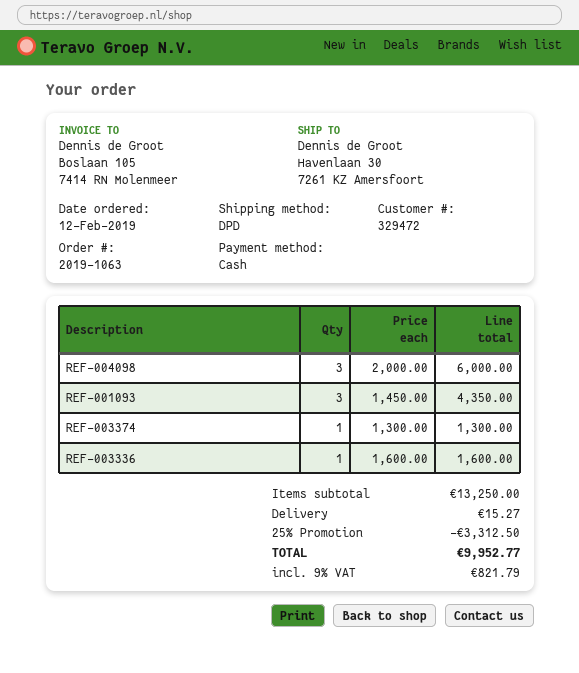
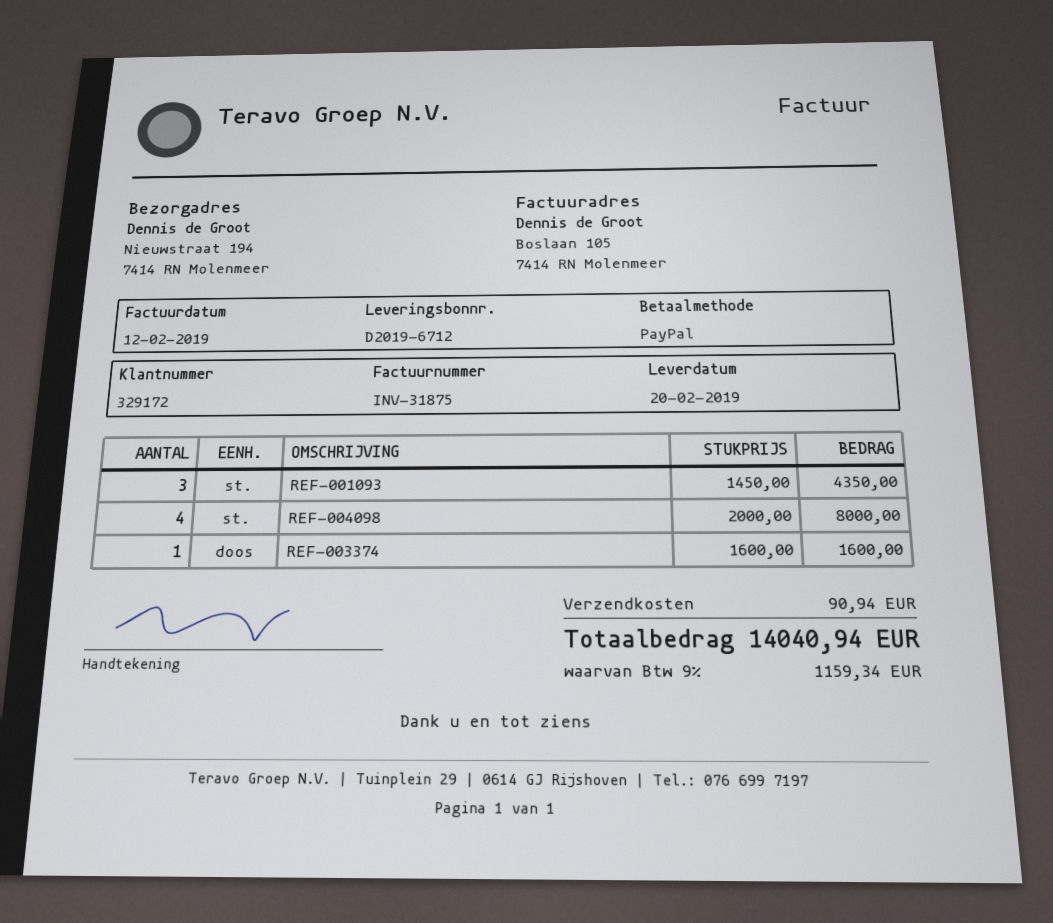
customer number: 329472 -> 329172
payment method: cash -> PayPal
ship to: Havenlaan 30, 7261 KZ Amersfoort -> Nieuwstraat 194, 7414 RN Molenmeer
REF-004098: 3 x 2000.00 = 6000.00 -> 4 x 2000.00 = 8000.00
REF-003374: 1 x 1300.00 = 1300.00 -> 1 x 1600.00 = 1600.00
REF-003336: 1 x 1600.00 = 1600.00 -> none
discount: 25% = 3312.50 -> none
shipping: 15.27 -> 90.94
tax: 9% = 821.79 -> 9% = 1159.34
total: 9952.77 -> 14040.94

